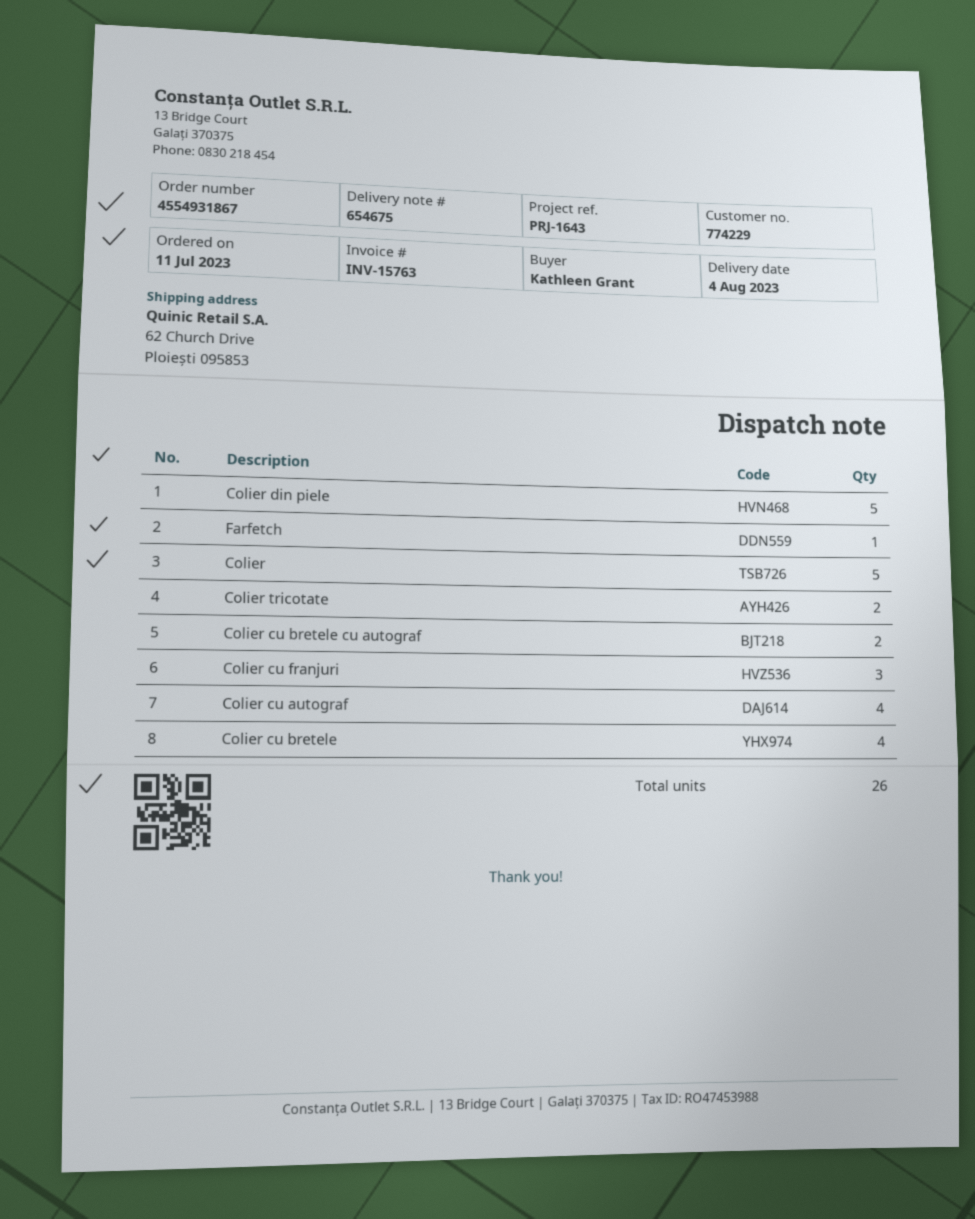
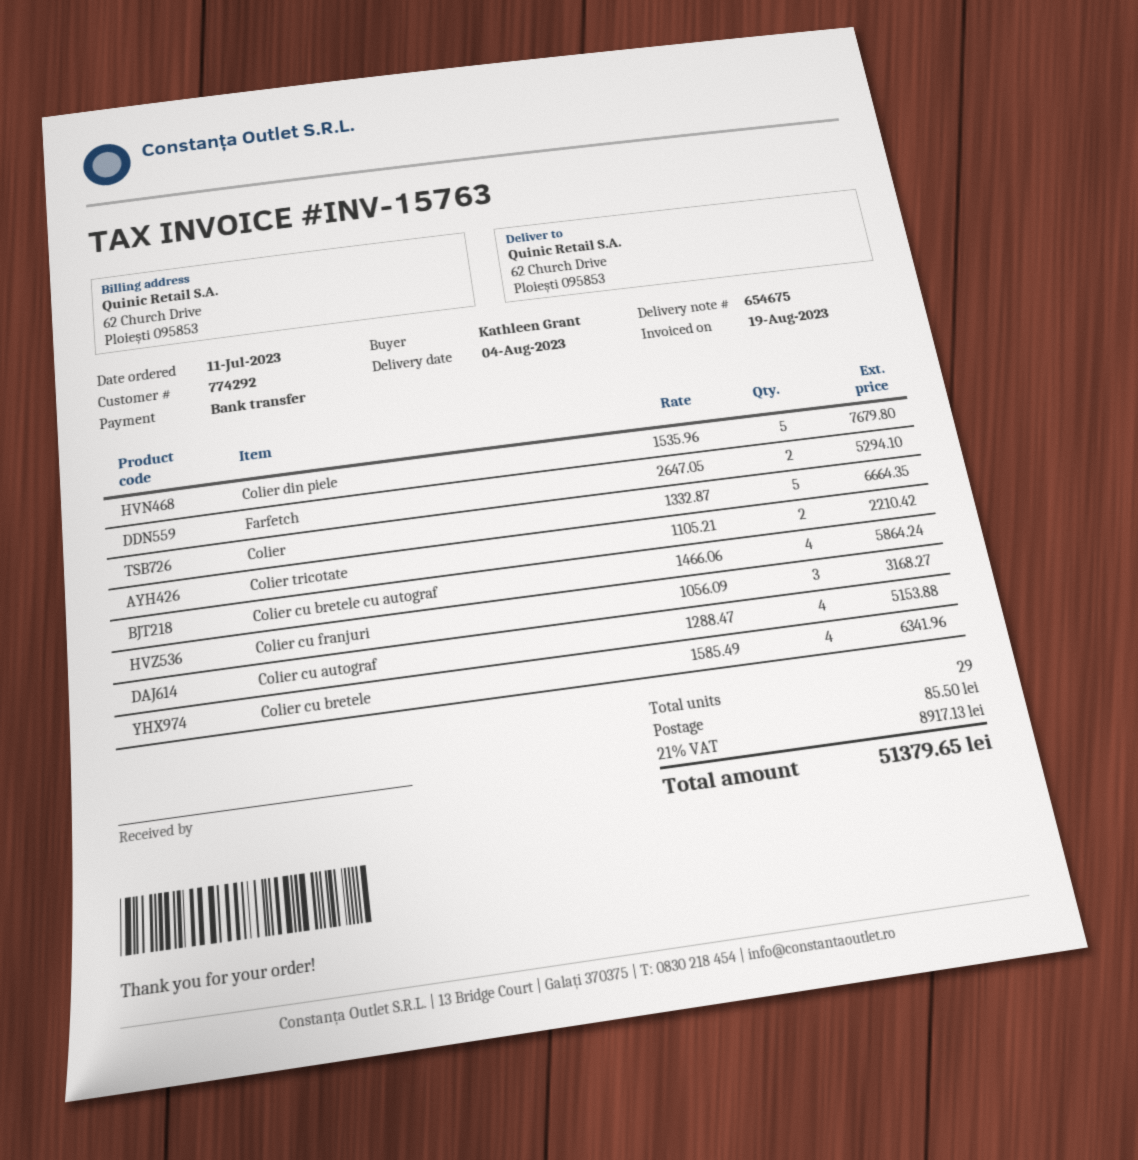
customer number: 774229 -> 774292
Farfetch: 1 -> 2
Colier cu bretele cu autograf: 2 -> 4
total quantity: 26 -> 29

